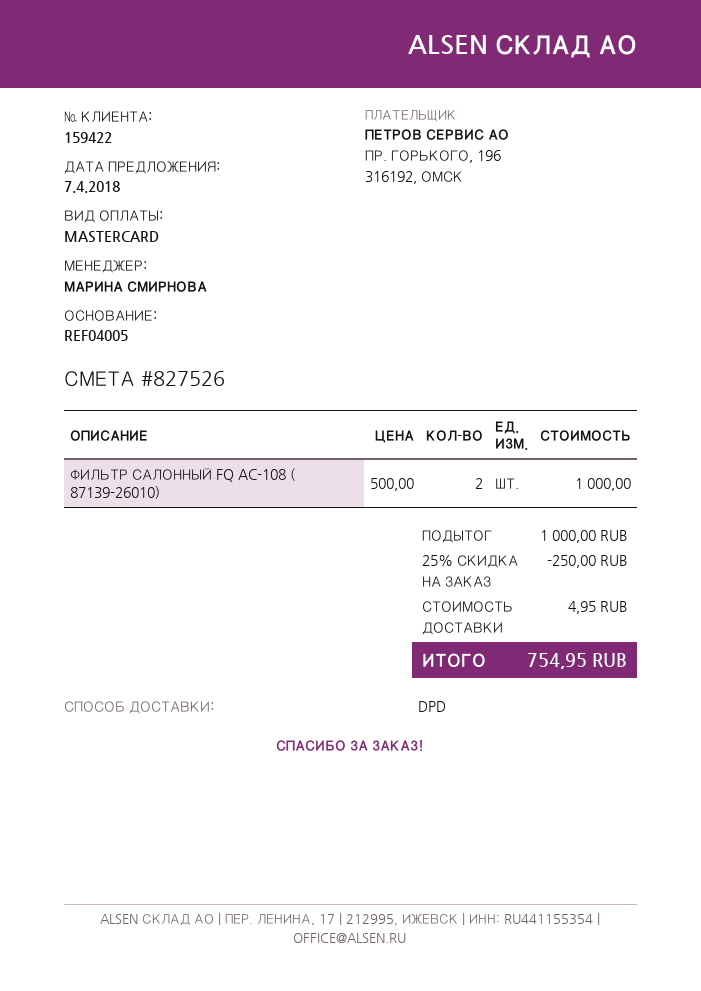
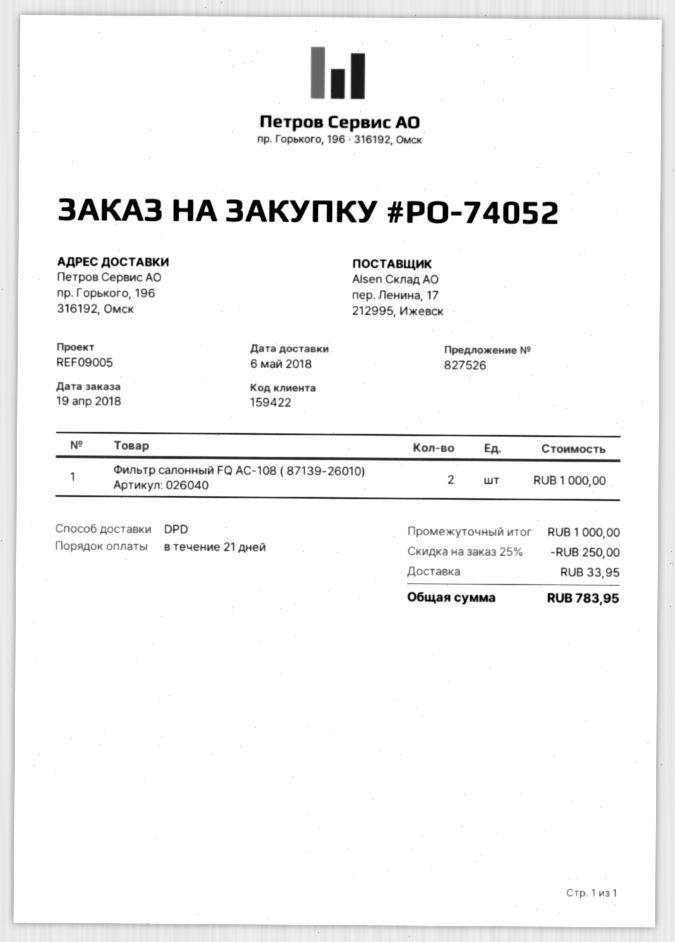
reference: REF04005 -> REF09005
shipping: 4.95 -> 33.95
total: 754.95 -> 783.95

